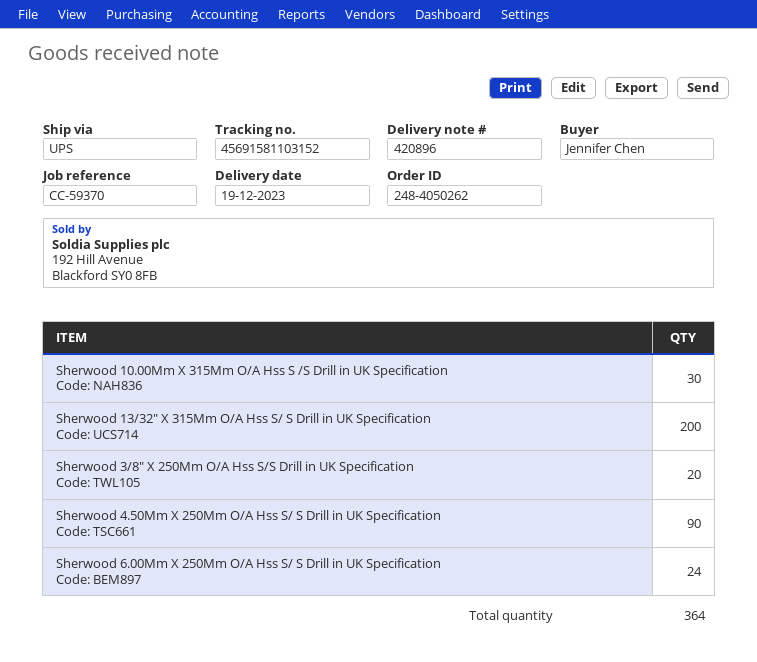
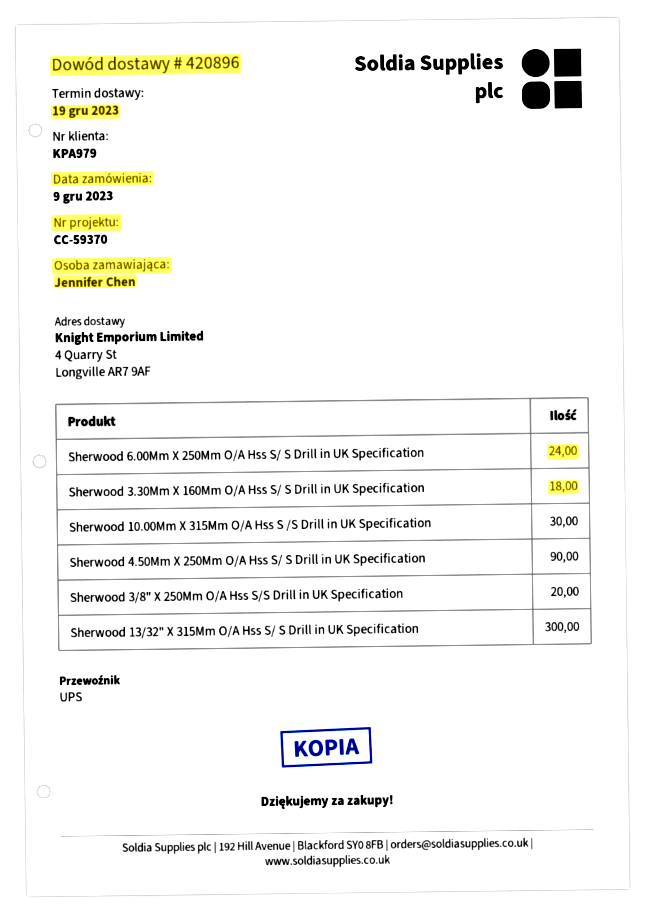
Sherwood 13/32" X 315Mm O/A Hss S/ S Drill in UK Specification: 200 -> 300
Sherwood 3.30Mm X 160Mm O/A Hss S/ S Drill in UK Specification: none -> 18

